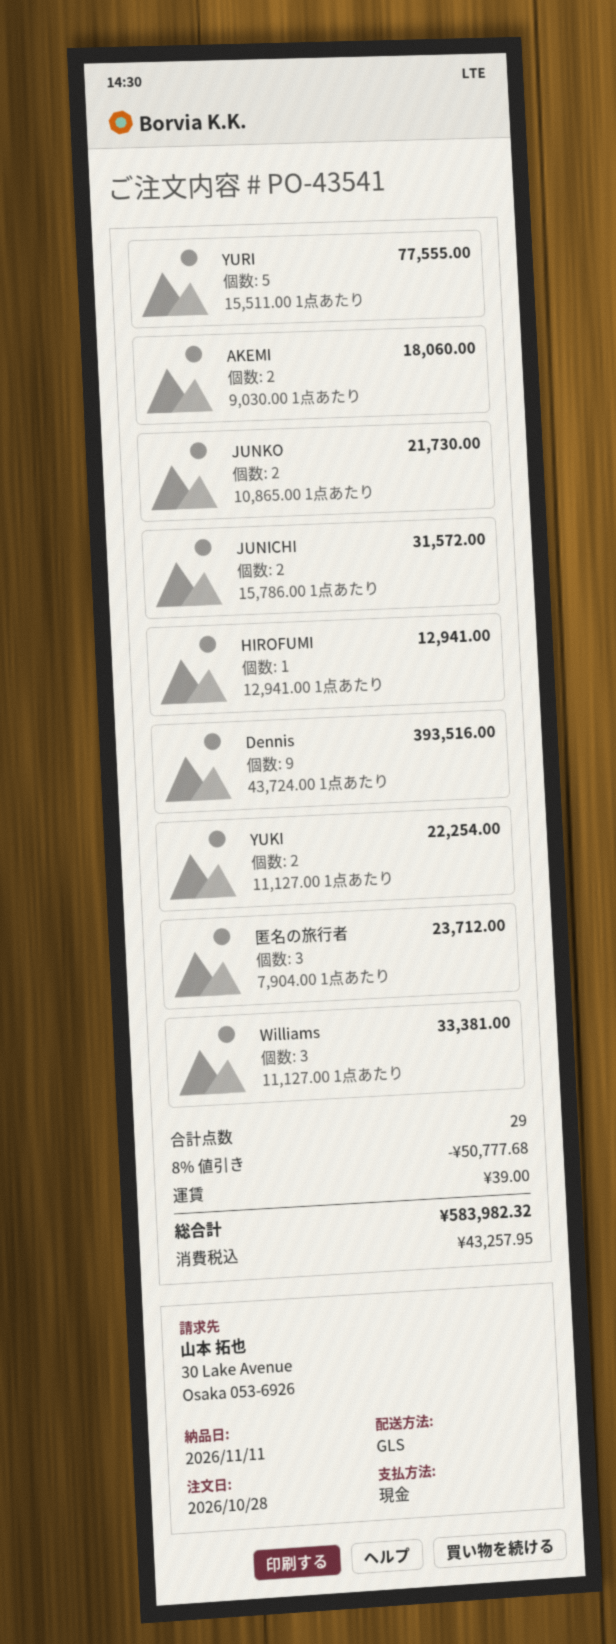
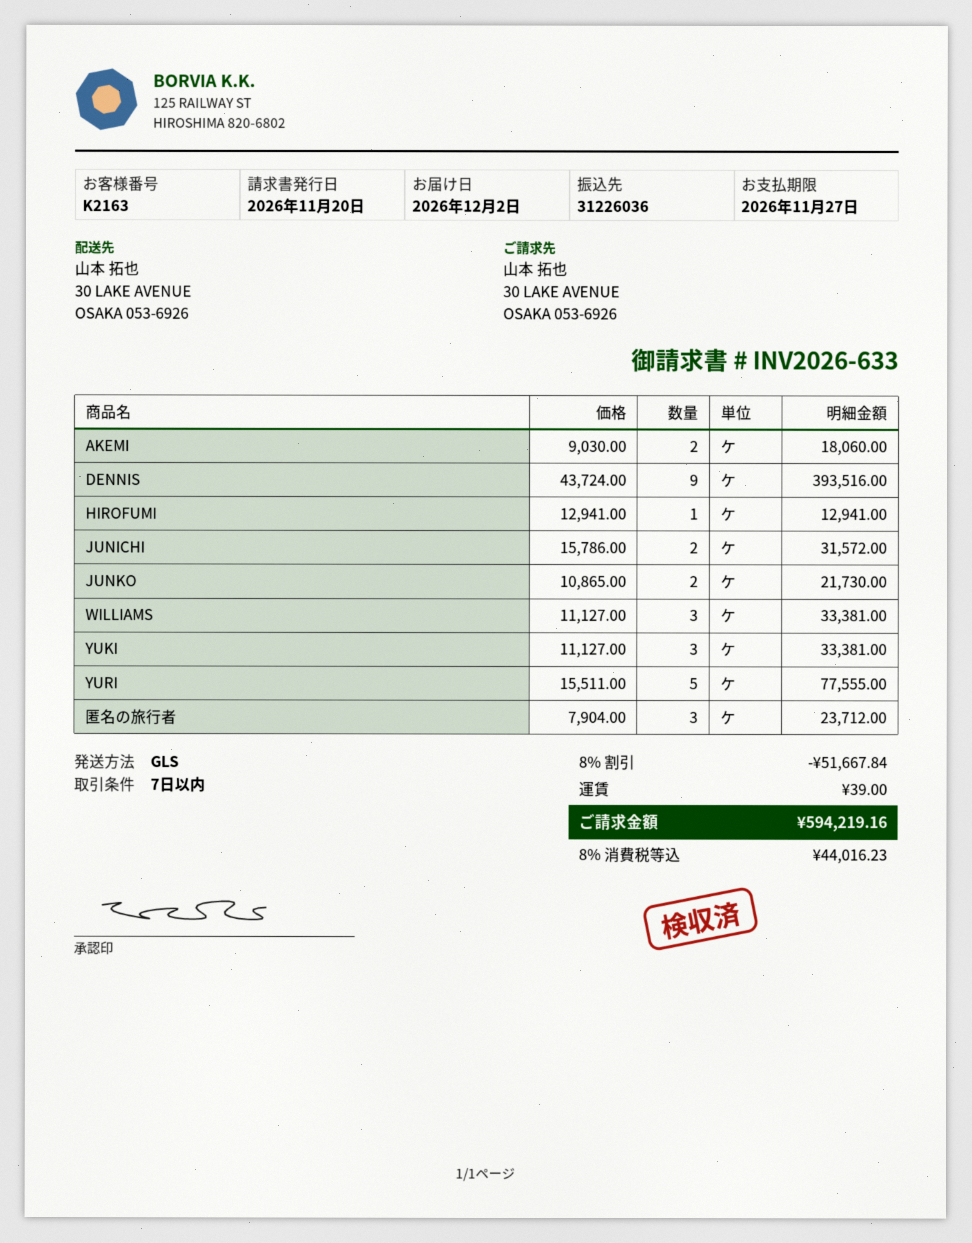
delivery date: 2026-11-11 -> 2026-12-02
YUKI: 2 x 11127.00 = 22254.00 -> 3 x 11127.00 = 33381.00
discount: 8% = 50777.68 -> 8% = 51667.84
tax: 43257.95 -> 44016.23
total: 583982.32 -> 594219.16

